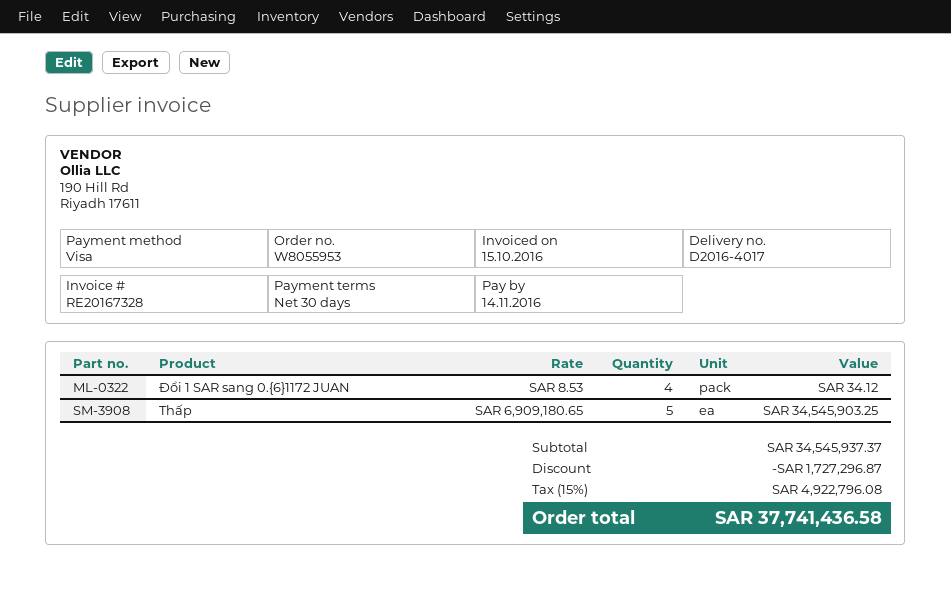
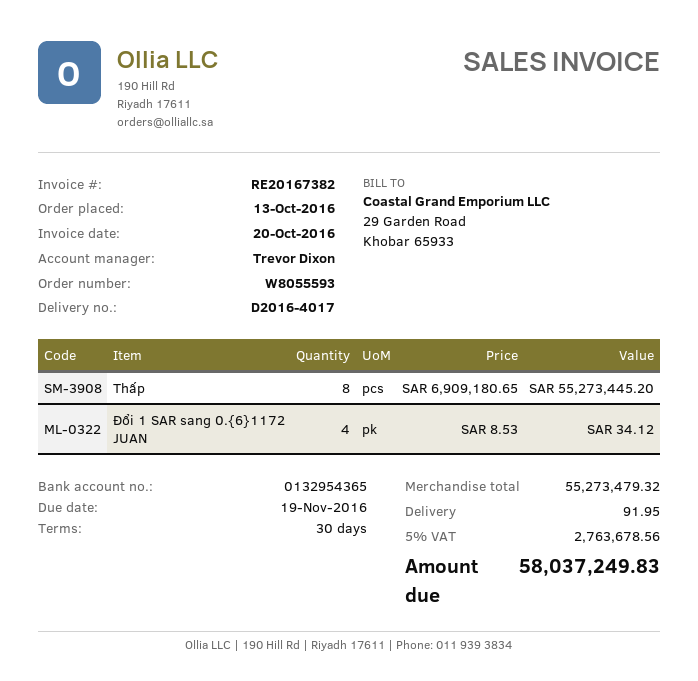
order number: W8055953 -> W8055593
invoice number: RE20167328 -> RE20167382
invoice date: 2016-10-15 -> 2016-10-20
due date: 2016-11-14 -> 2016-11-19
Thấp: 5 x 6909180.65 = 34545903.25 -> 8 x 6909180.65 = 55273445.20
subtotal: 34545937.37 -> 55273479.32
discount: 1727296.87 -> none
shipping: none -> 91.95
tax: 15% = 4922796.08 -> 5% = 2763678.56
total: 37741436.58 -> 58037249.83

